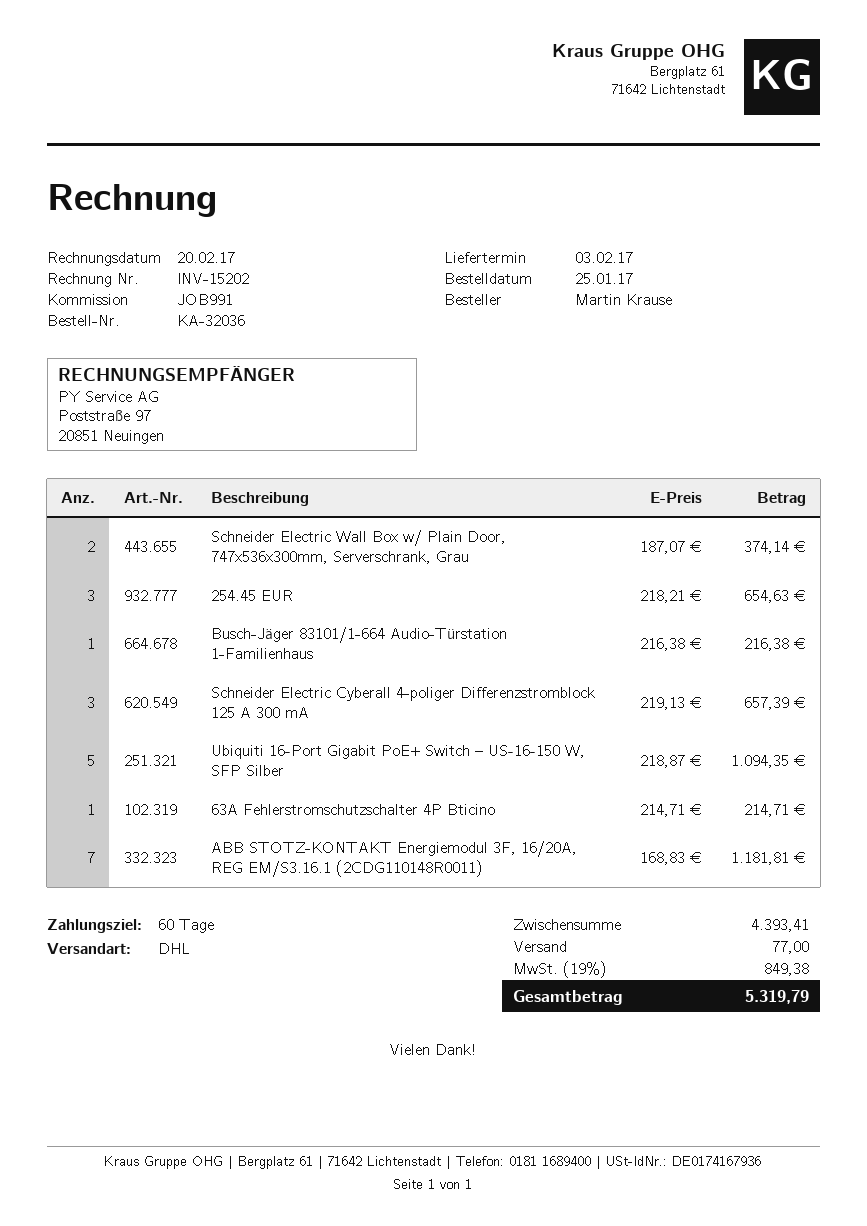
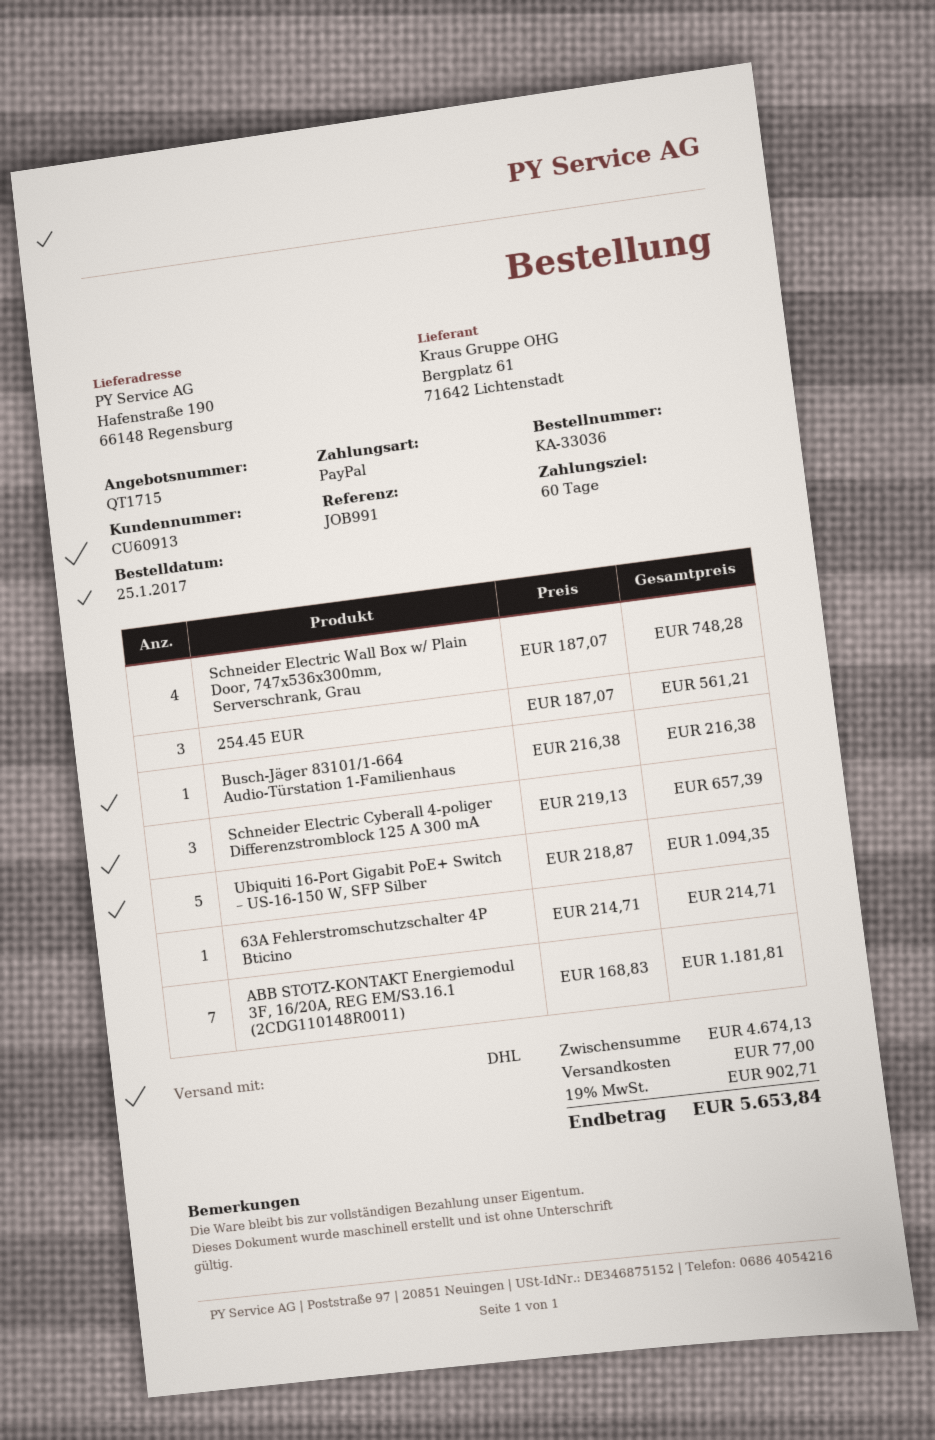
order number: KA-32036 -> KA-33036
Schneider Electric Wall Box w/ Plain Door, 747x536x300mm, Serverschrank, Grau: 2 x 187.07 = 374.14 -> 4 x 187.07 = 748.28
254.45 EUR: 3 x 218.21 = 654.63 -> 3 x 187.07 = 561.21
subtotal: 4393.41 -> 4674.13
tax: 19% = 849.38 -> 19% = 902.71
total: 5319.79 -> 5653.84

